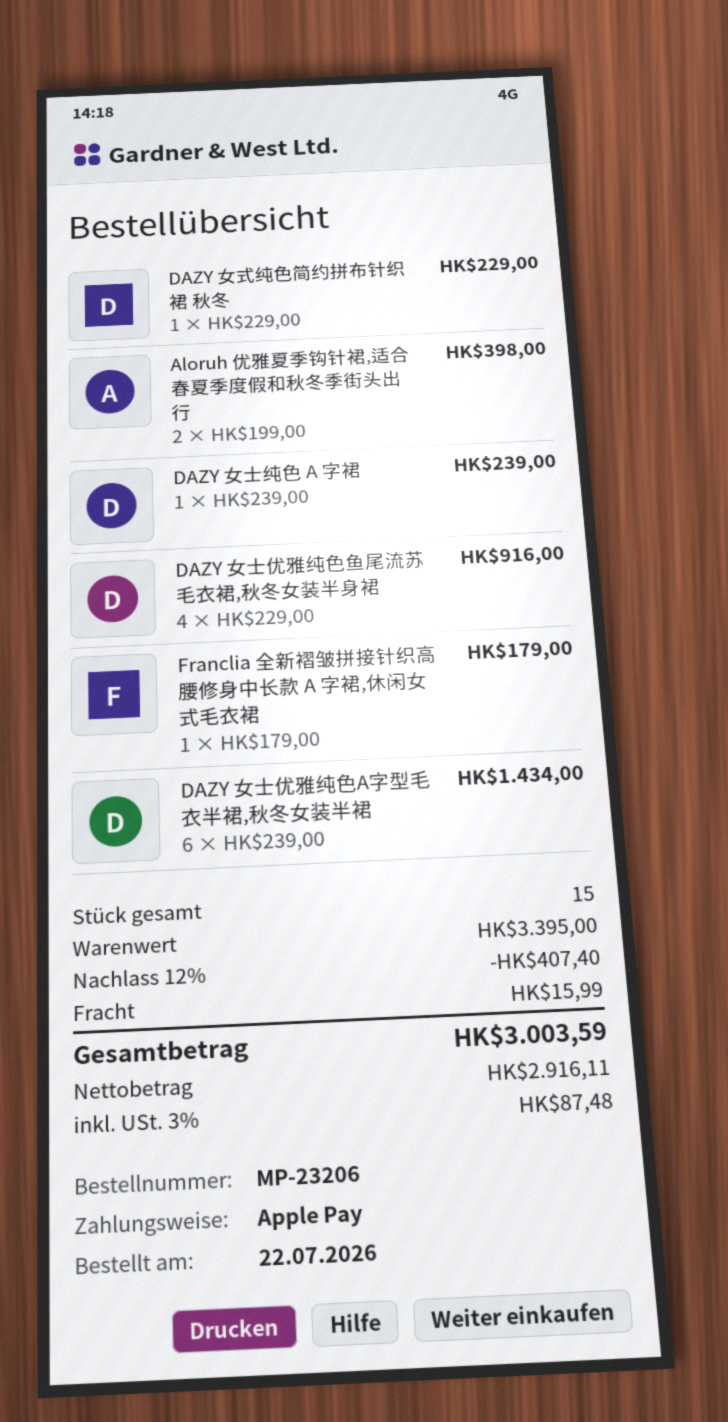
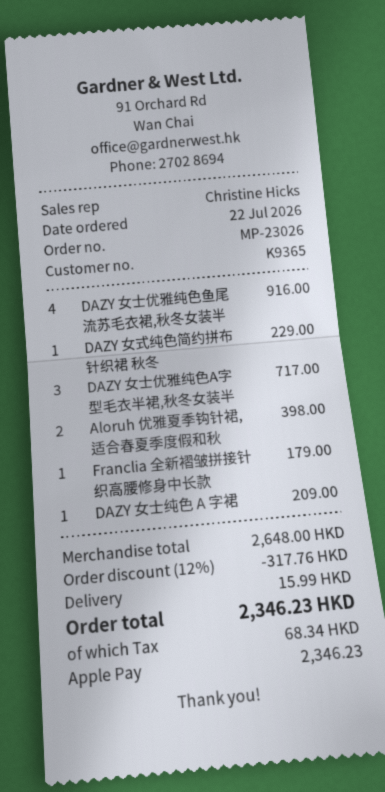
order number: MP-23206 -> MP-23026
DAZY 女士纯色 A 字裙: 1 for 239.00 -> 1 for 209.00
DAZY 女士优雅纯色A字型毛衣半裙,秋冬女装半裙: 6 for 1434.00 -> 3 for 717.00
subtotal: 3395.00 -> 2648.00
discount: 12% = 407.40 -> 12% = 317.76
tax: 87.48 -> 68.34
total: 3003.59 -> 2346.23

